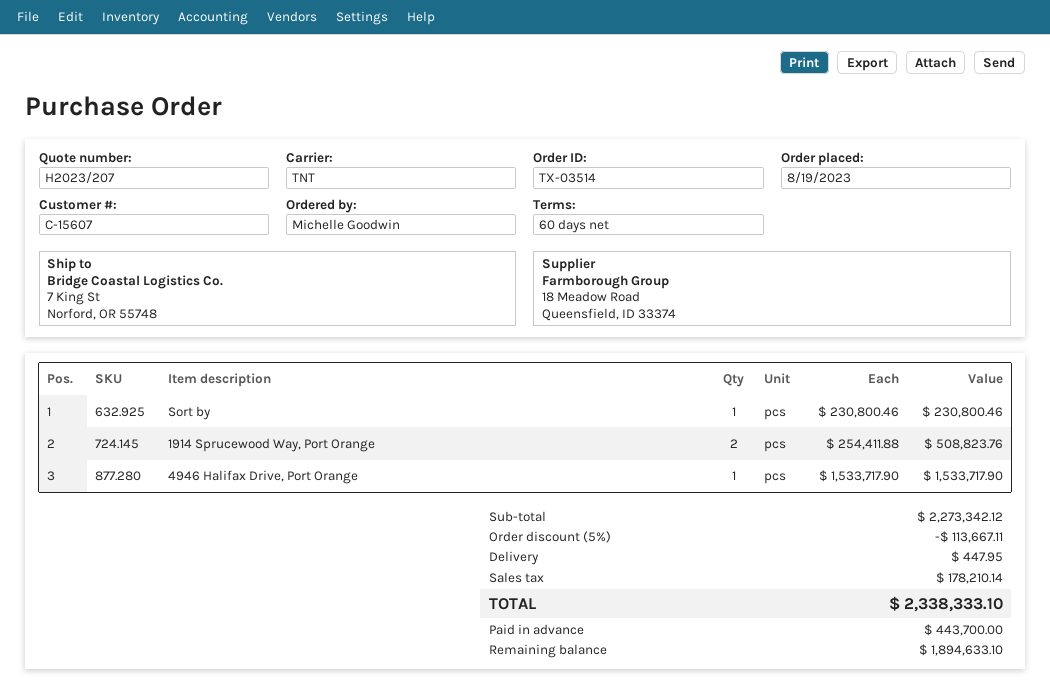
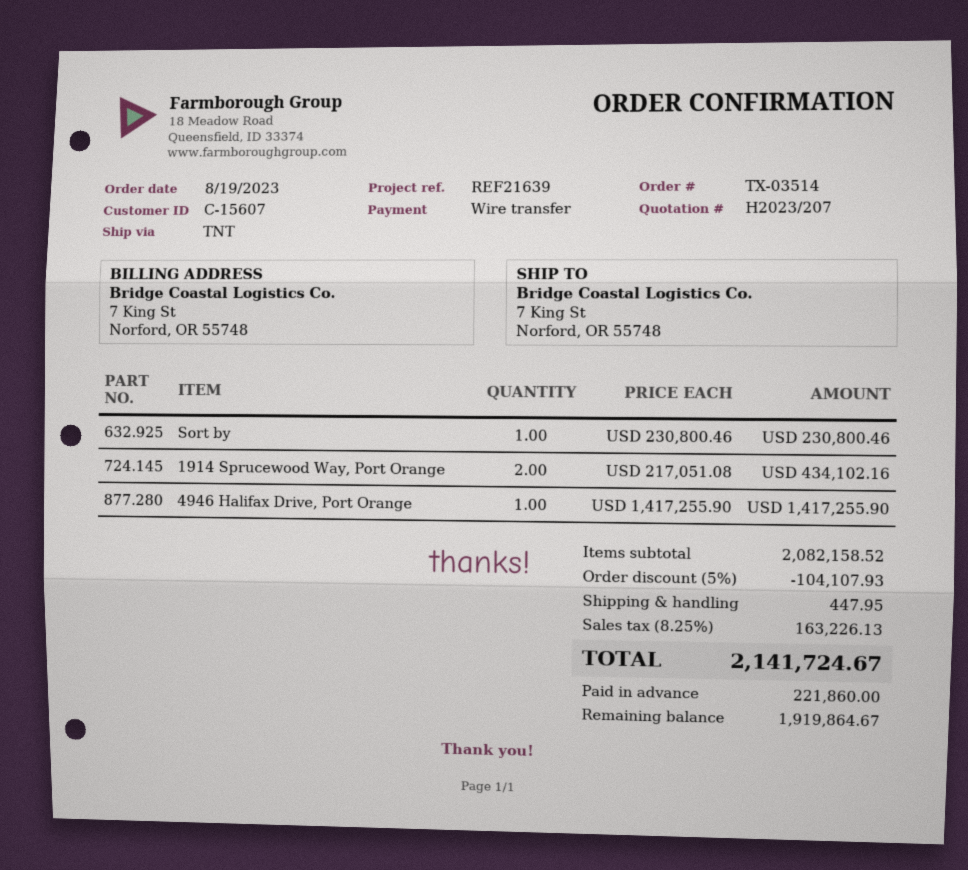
1914 Sprucewood Way, Port Orange: 2 x 254411.88 = 508823.76 -> 2 x 217051.08 = 434102.16
4946 Halifax Drive, Port Orange: 1 x 1533717.90 = 1533717.90 -> 1 x 1417255.90 = 1417255.90
subtotal: 2273342.12 -> 2082158.52
discount: 5% = 113667.11 -> 5% = 104107.93
tax: 178210.14 -> 163226.13
total: 2338333.10 -> 2141724.67
deposit: 443700.00 -> 221860.00
balance: 1894633.10 -> 1919864.67

